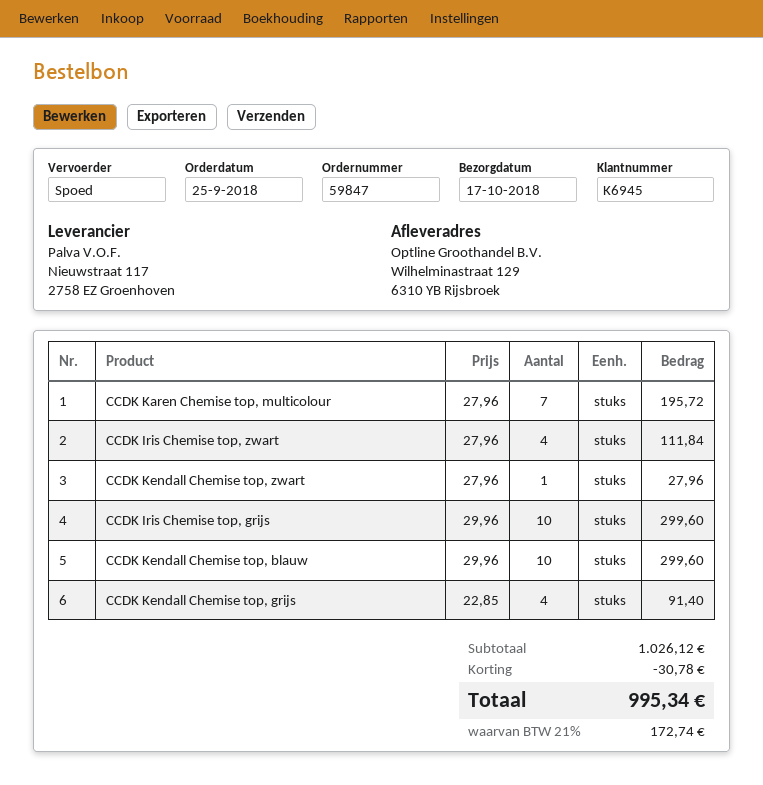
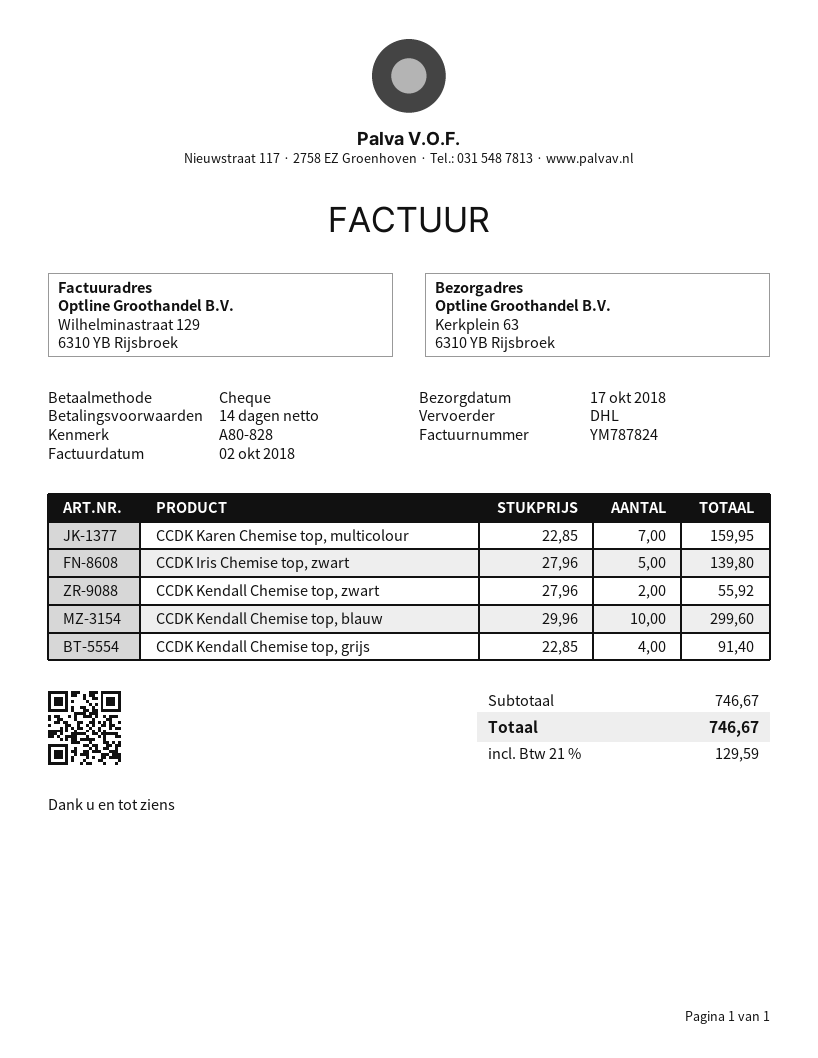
shipping method: express -> DHL
ship to: Wilhelminastraat 129, 6310 YB Rijsbroek -> Kerkplein 63, 6310 YB Rijsbroek
CCDK Karen Chemise top, multicolour: 7 x 27.96 = 195.72 -> 7 x 22.85 = 159.95
CCDK Iris Chemise top, zwart: 4 x 27.96 = 111.84 -> 5 x 27.96 = 139.80
CCDK Kendall Chemise top, zwart: 1 x 27.96 = 27.96 -> 2 x 27.96 = 55.92
CCDK Iris Chemise top, grijs: 10 x 29.96 = 299.60 -> none
subtotal: 1026.12 -> 746.67
discount: 30.78 -> none
tax: 21% = 172.74 -> 21% = 129.59
total: 995.34 -> 746.67

